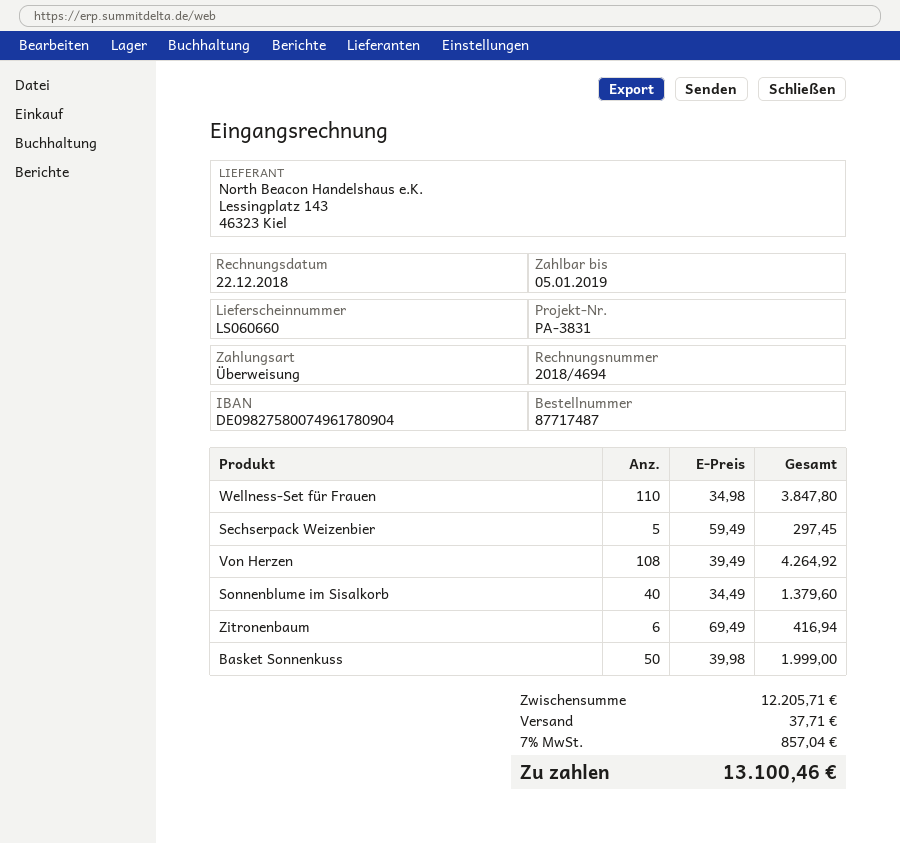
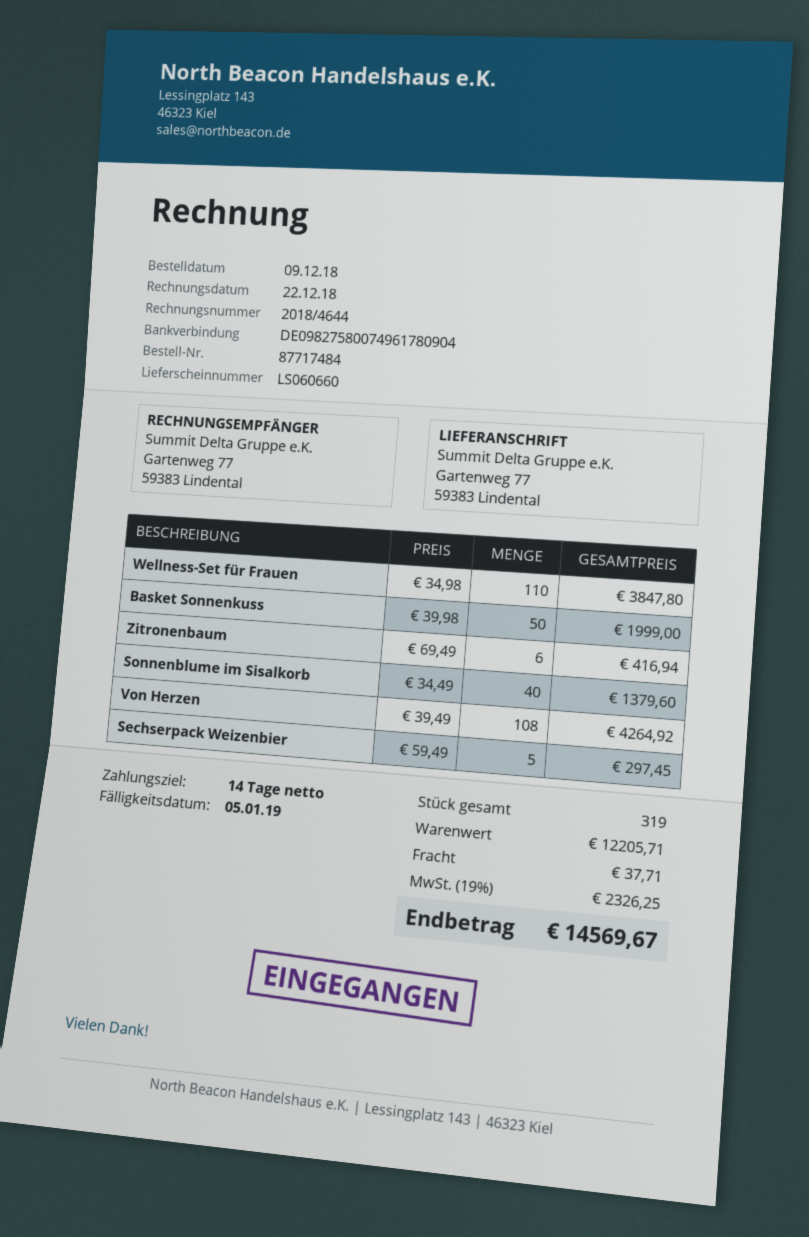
order number: 87717487 -> 87717484
invoice number: 2018/4694 -> 2018/4644
tax: 7% = 857.04 -> 19% = 2326.25
total: 13100.46 -> 14569.67

